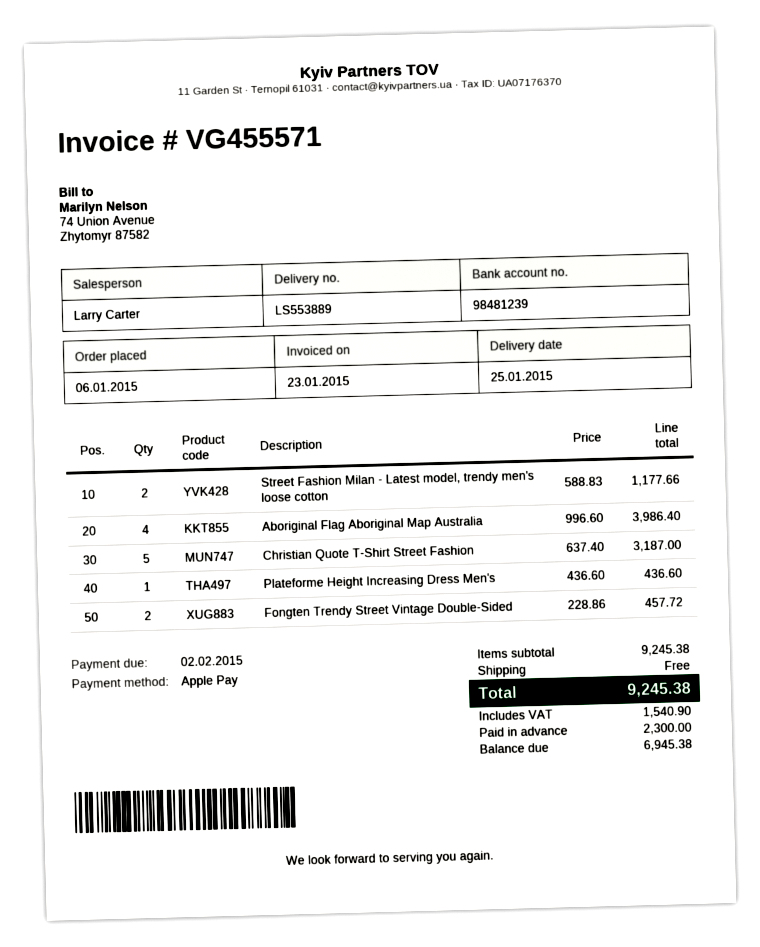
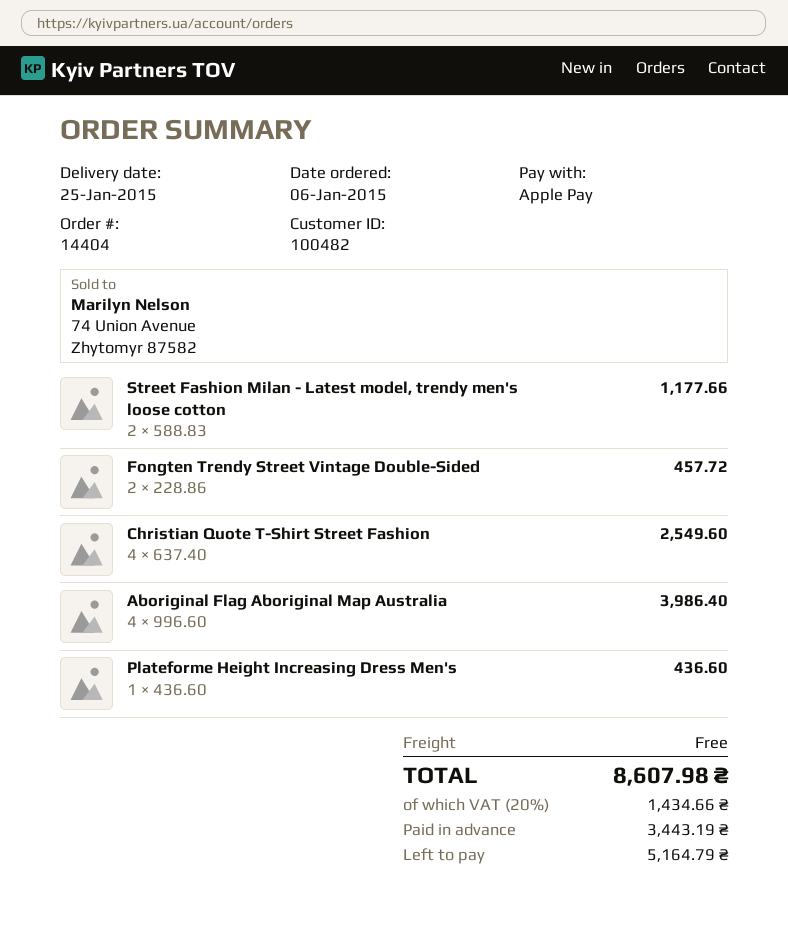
Christian Quote T-Shirt Street Fashion: 5 x 637.40 = 3187.00 -> 4 x 637.40 = 2549.60
tax: 1540.90 -> 1434.66
total: 9245.38 -> 8607.98
deposit: 2300.00 -> 3443.19
balance: 6945.38 -> 5164.79

